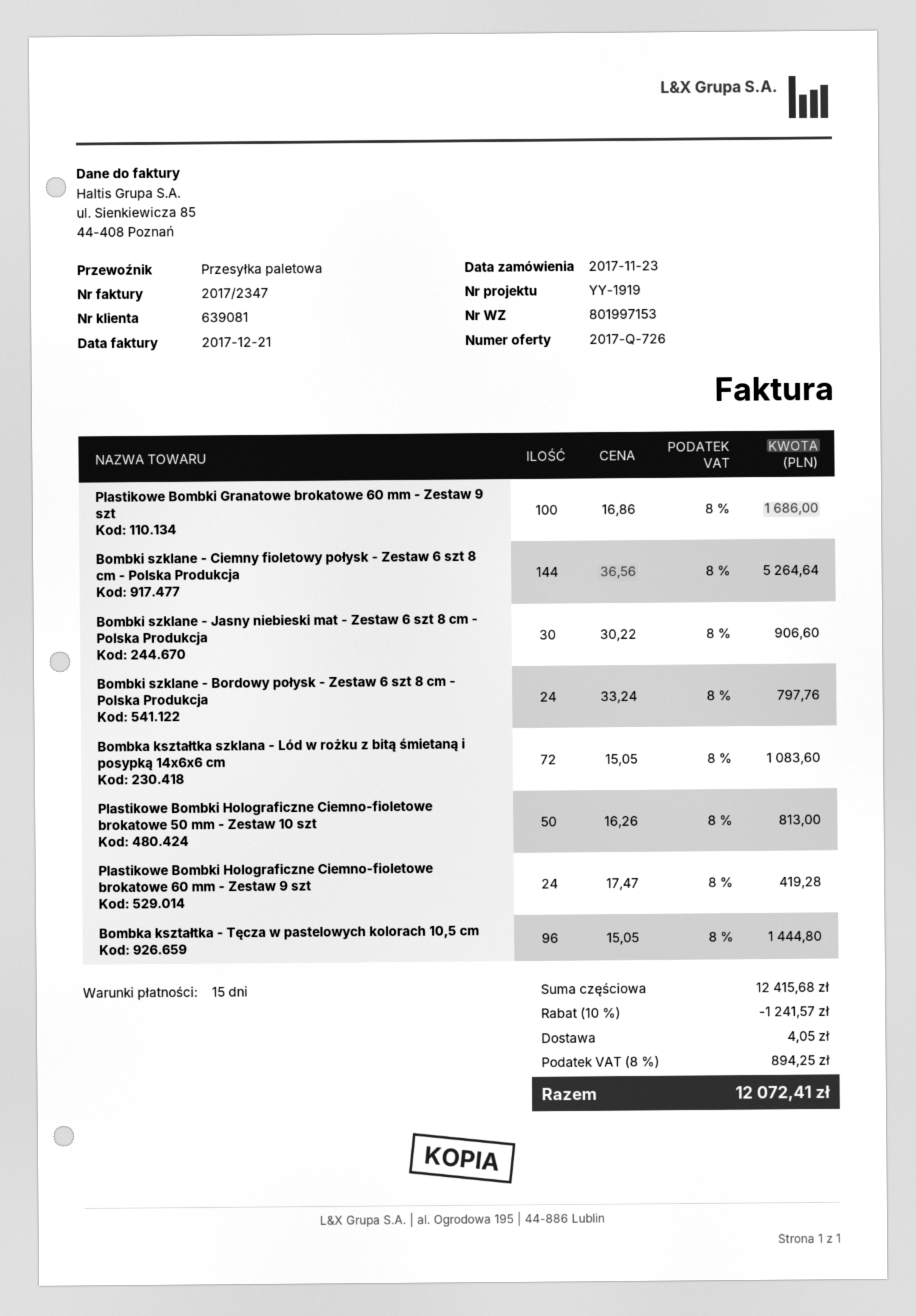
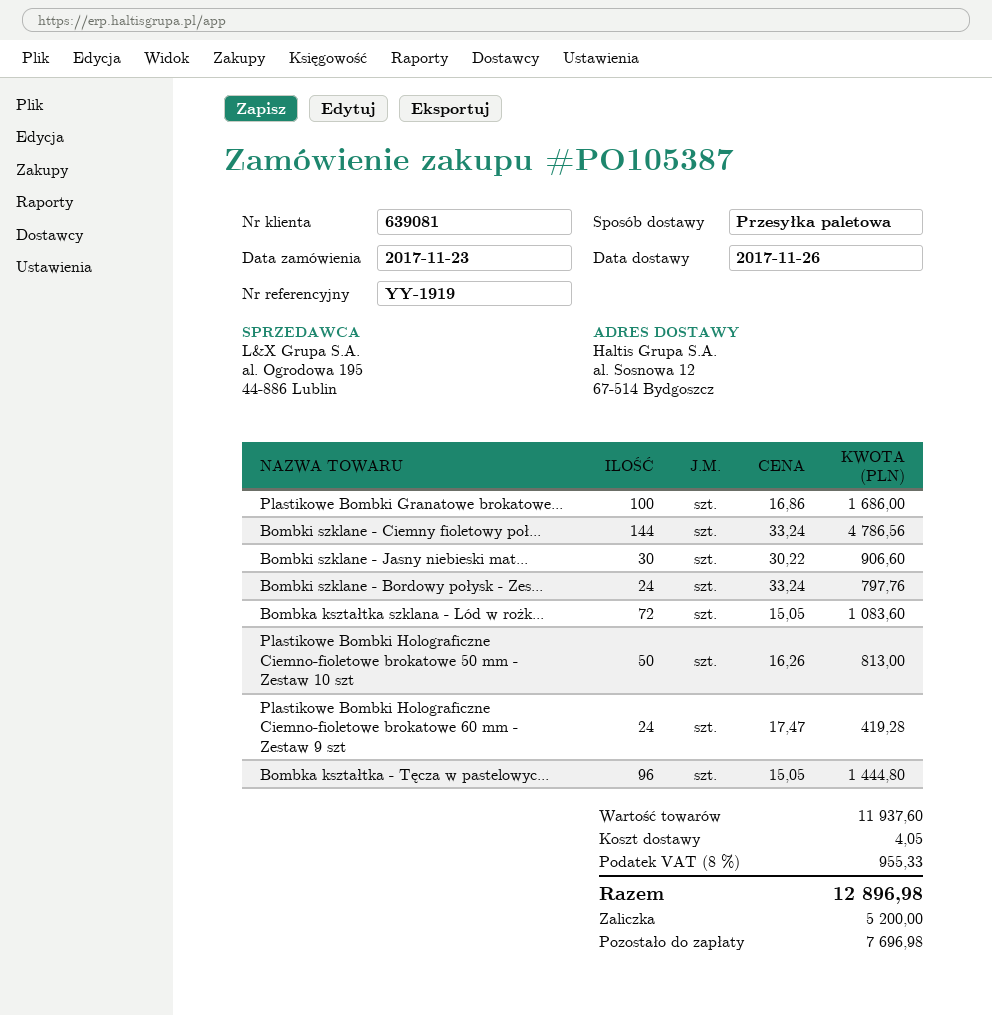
Bombki szklane - Ciemny fioletowy połysk - Zestaw 6 szt 8 cm - Polska Produkcja: 144 x 36.56 = 5264.64 -> 144 x 33.24 = 4786.56
subtotal: 12415.68 -> 11937.60
discount: 10% = 1241.57 -> none
tax: 8% = 894.25 -> 8% = 955.33
total: 12072.41 -> 12896.98

